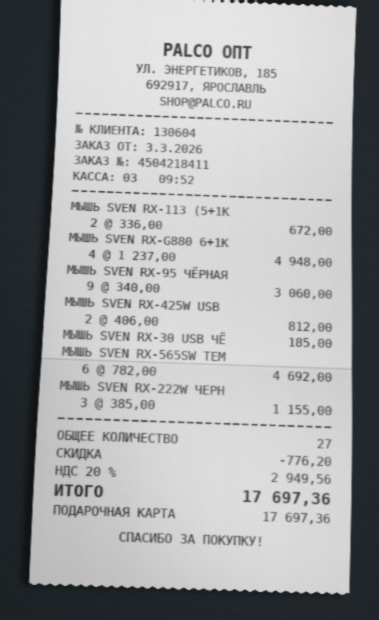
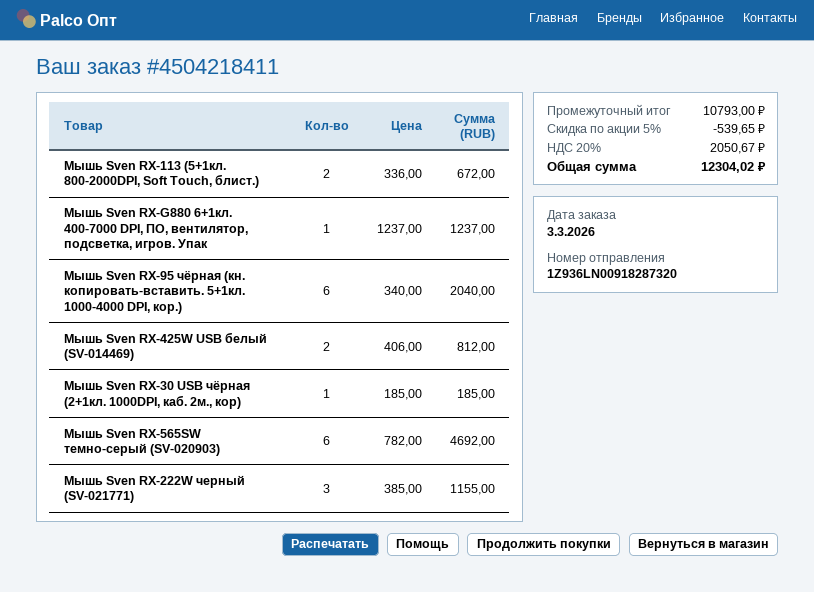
МЫШЬ SVEN RX-G880 6+1К: 4 x 1237.00 = 4948.00 -> 1 x 1237.00 = 1237.00
МЫШЬ SVEN RX-95 ЧЁРНАЯ: 9 x 340.00 = 3060.00 -> 6 x 340.00 = 2040.00
discount: 776.20 -> 539.65
tax: 20% = 2949.56 -> 20% = 2050.67
total: 17697.36 -> 12304.02

